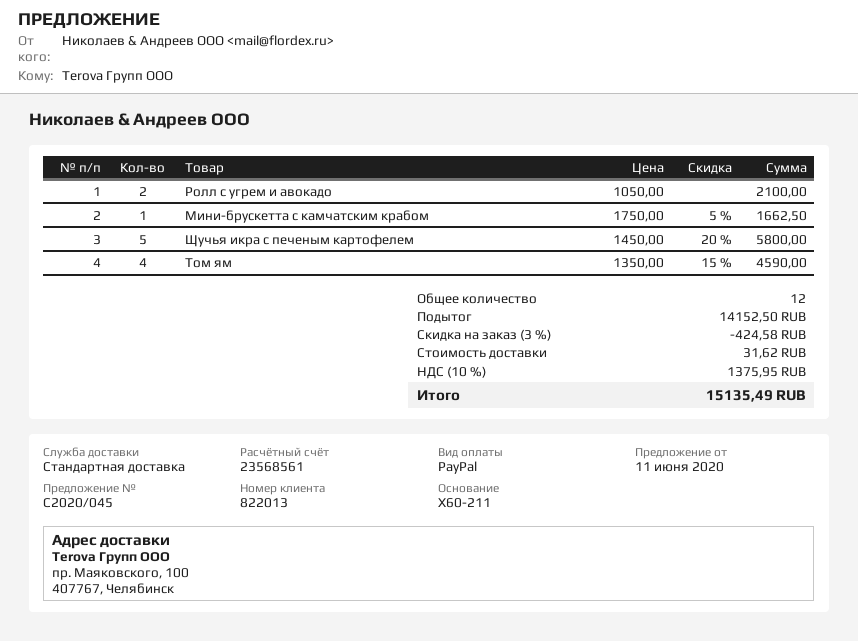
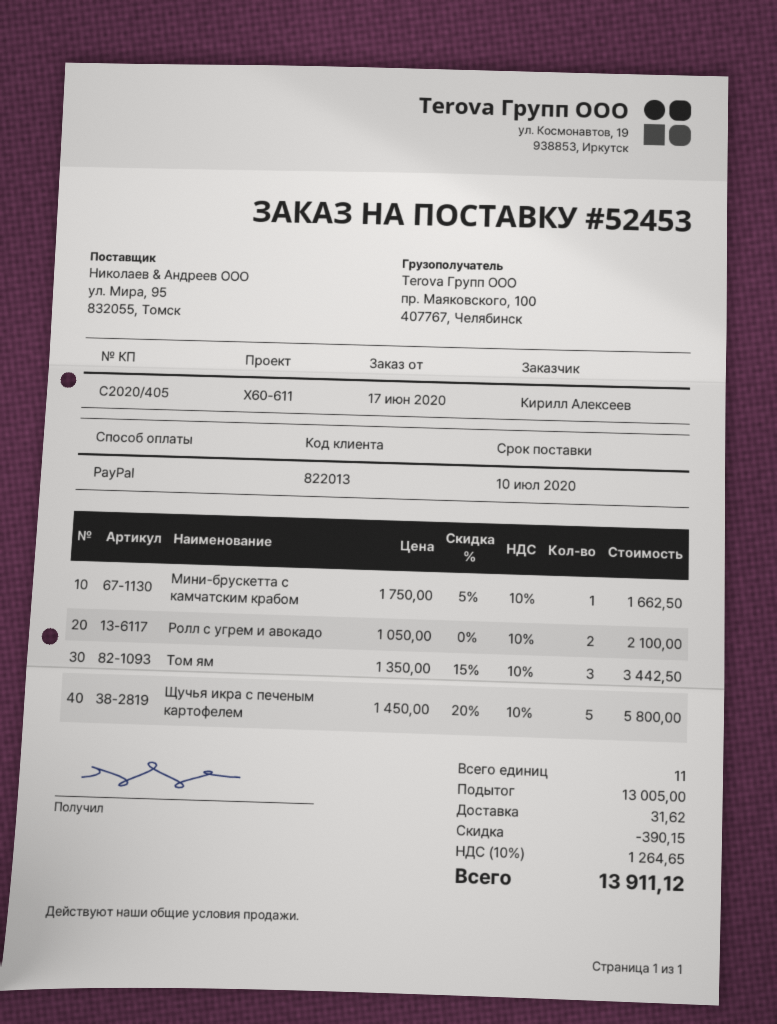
quote number: C2020/045 -> C2020/405
reference: X60-211 -> X60-611
Том ям: 4 x 1350.00 - 15% = 4590.00 -> 3 x 1350.00 - 15% = 3442.50
total quantity: 12 -> 11
subtotal: 14152.50 -> 13005.00
discount: 424.58 -> 390.15
tax: 10% = 1375.95 -> 10% = 1264.65
total: 15135.49 -> 13911.12

